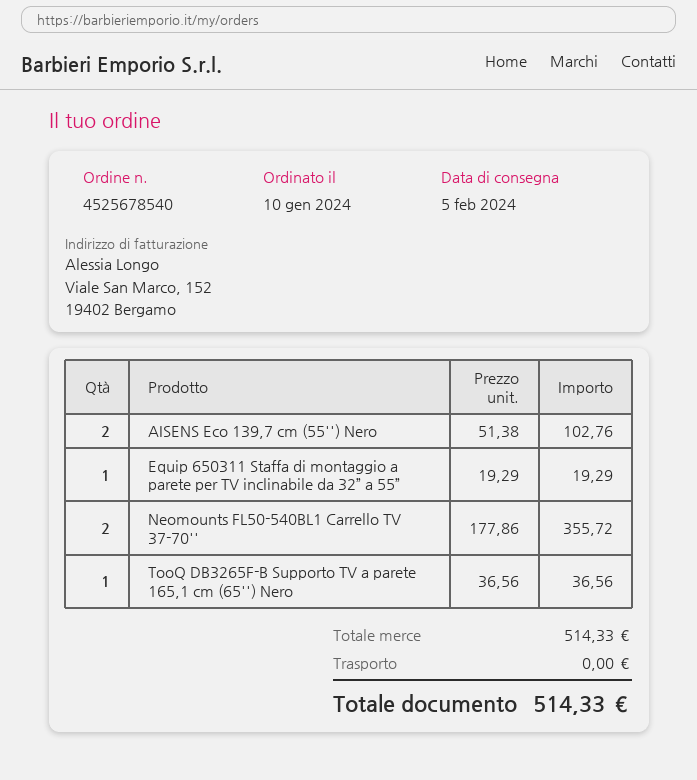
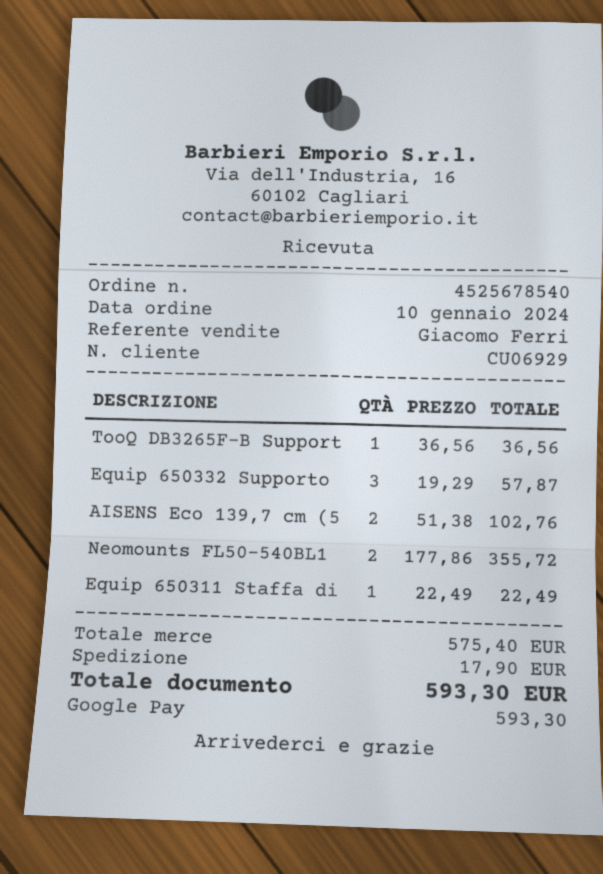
Equip 650311 Staffa di montaggio a parete per TV inclinabile da 32” a 55”: 1 x 19.29 = 19.29 -> 1 x 22.49 = 22.49
Equip 650332 Supporto: none -> 3 x 19.29 = 57.87
subtotal: 514.33 -> 575.40
shipping: 0.00 -> 17.90
total: 514.33 -> 593.30

